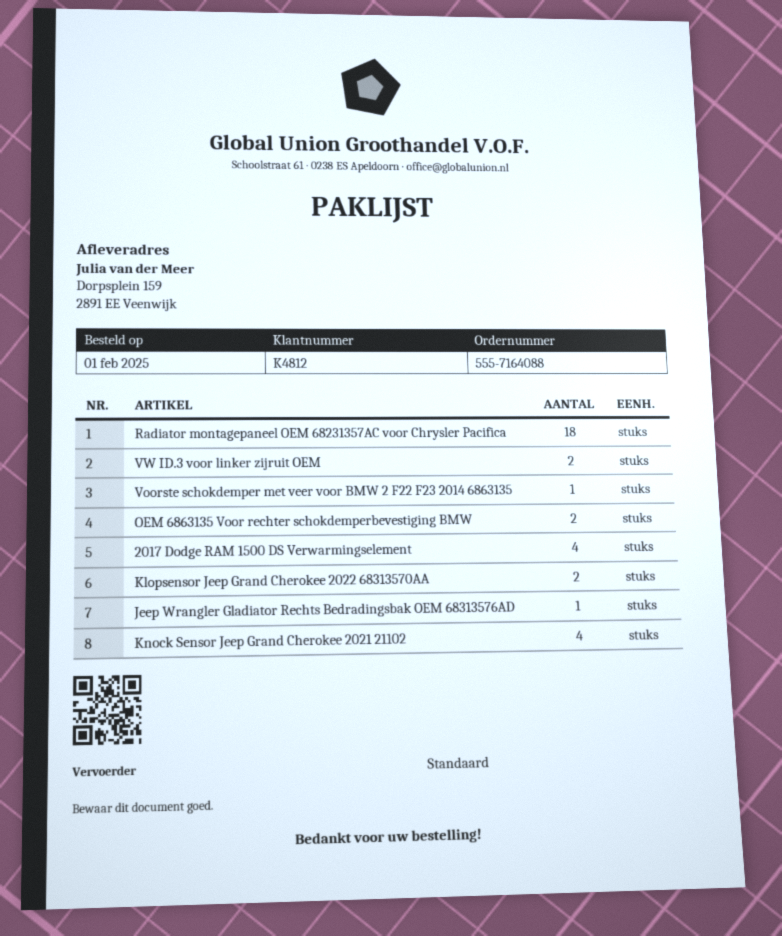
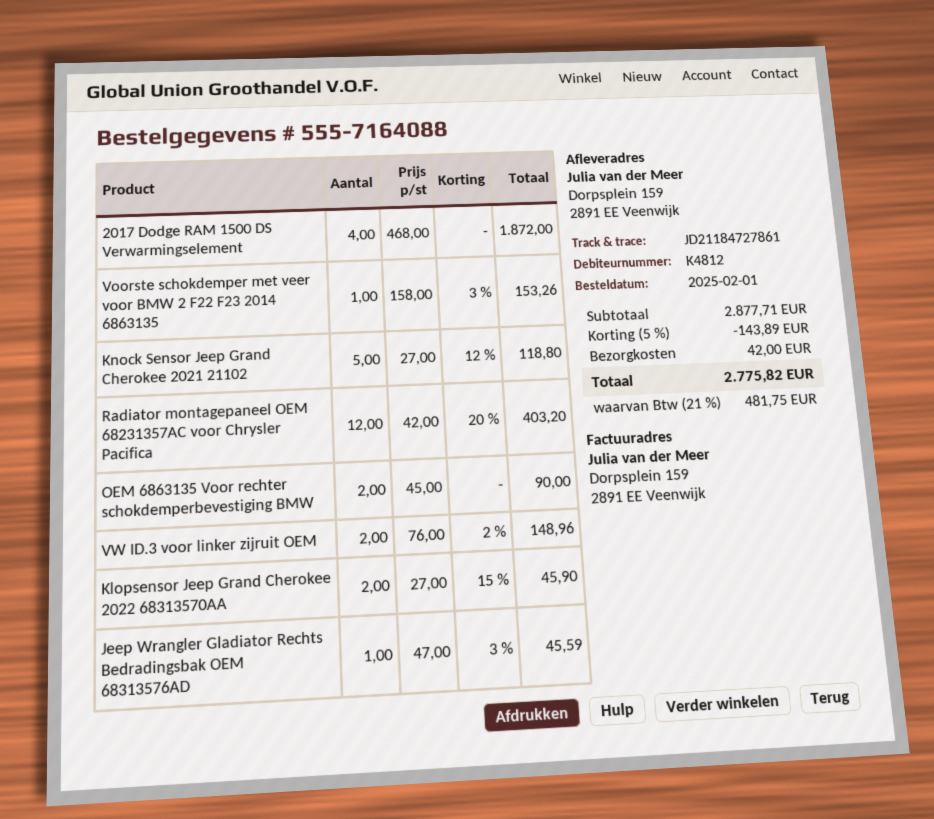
Radiator montagepaneel OEM 68231357AC voor Chrysler Pacifica: 18 -> 12
Knock Sensor Jeep Grand Cherokee 2021 21102: 4 -> 5

